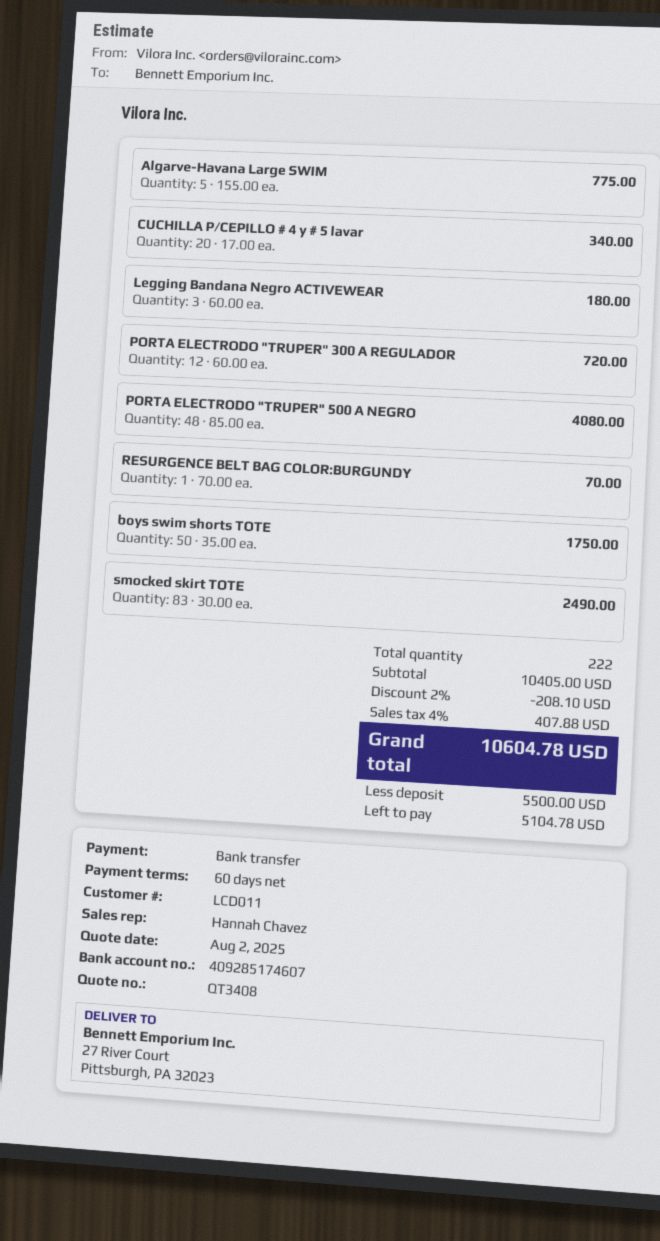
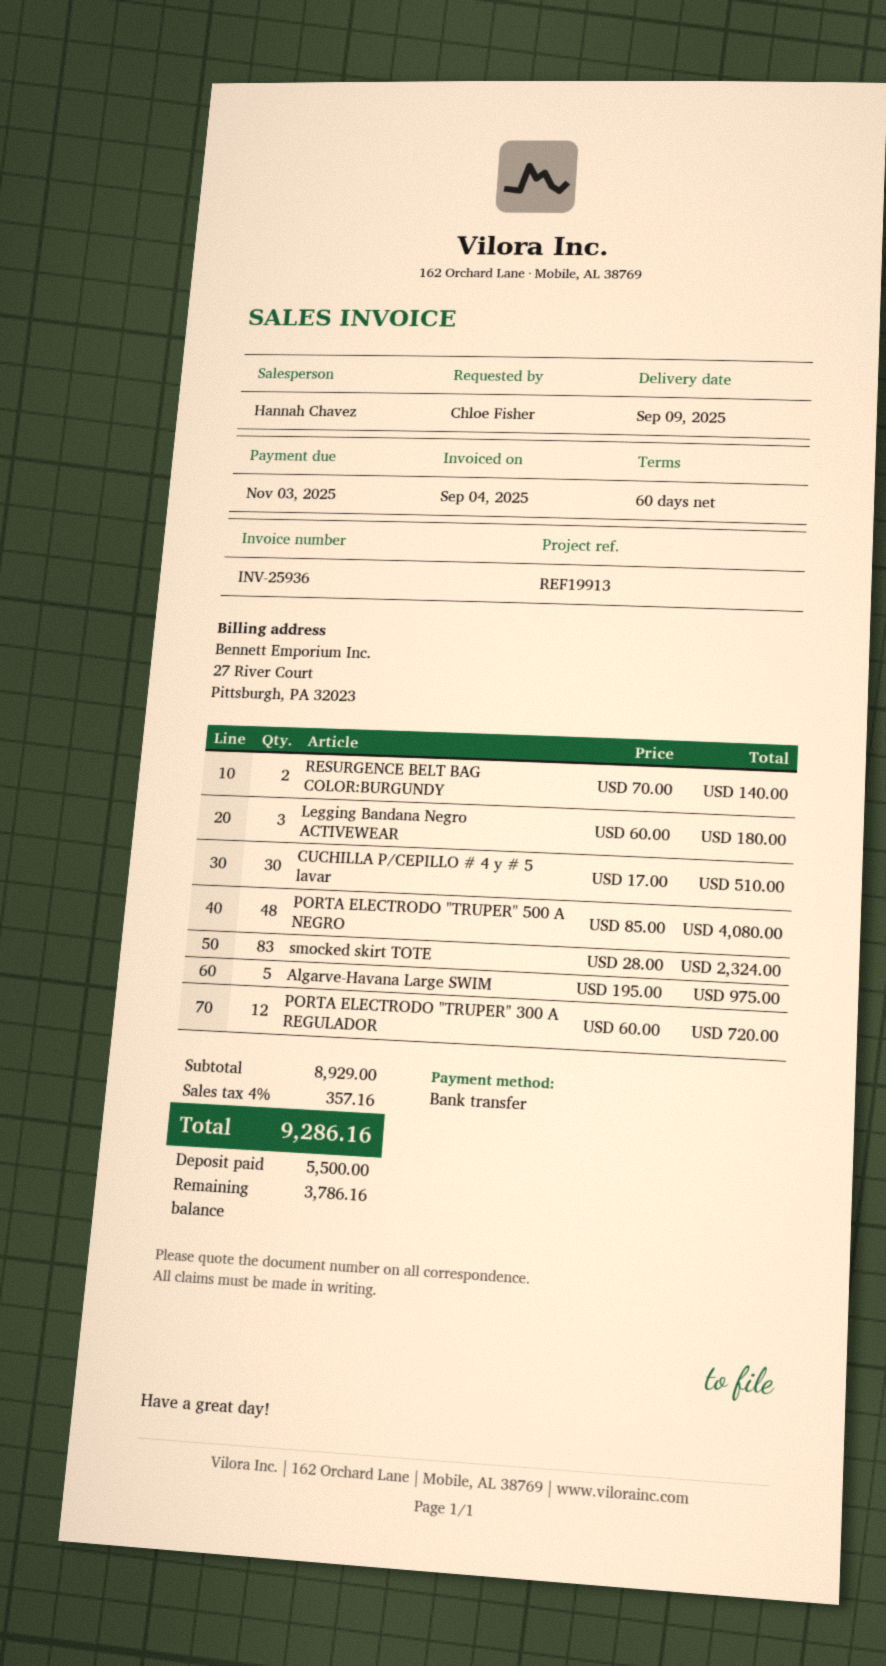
Algarve-Havana Large SWIM: 5 x 155.00 = 775.00 -> 5 x 195.00 = 975.00
CUCHILLA P/CEPILLO # 4 y # 5 lavar: 20 x 17.00 = 340.00 -> 30 x 17.00 = 510.00
RESURGENCE BELT BAG COLOR:BURGUNDY: 1 x 70.00 = 70.00 -> 2 x 70.00 = 140.00
boys swim shorts TOTE: 50 x 35.00 = 1750.00 -> none
smocked skirt TOTE: 83 x 30.00 = 2490.00 -> 83 x 28.00 = 2324.00
subtotal: 10405.00 -> 8929.00
discount: 2% = 208.10 -> none
tax: 4% = 407.88 -> 4% = 357.16
total: 10604.78 -> 9286.16
balance: 5104.78 -> 3786.16

